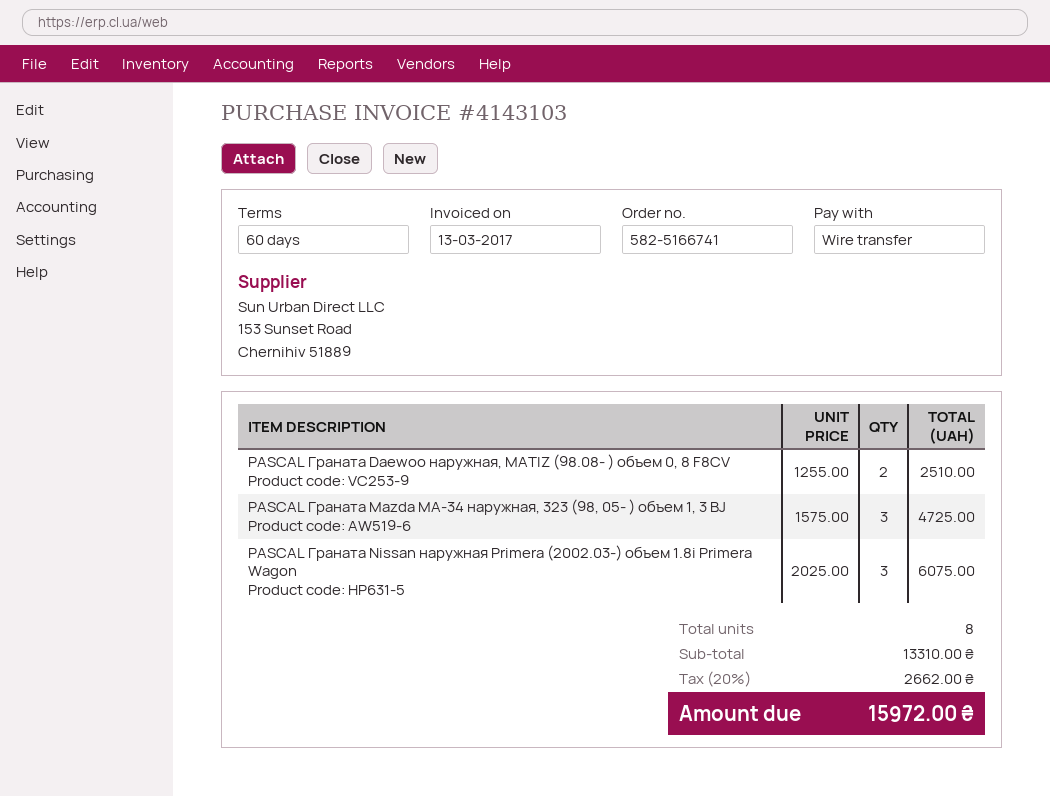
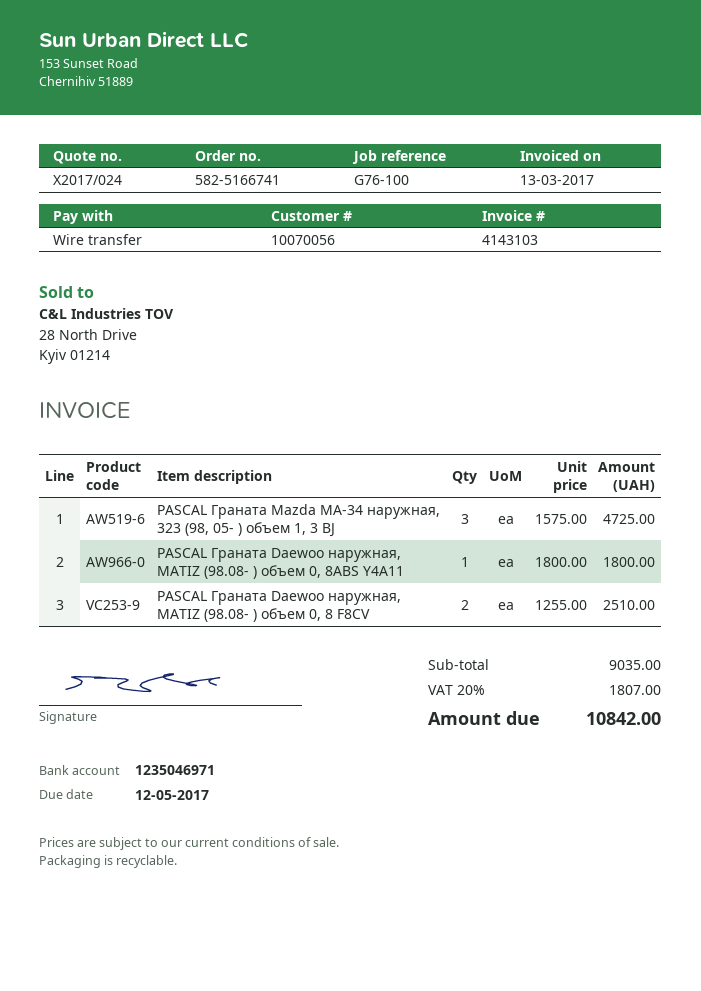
PASCAL Граната Nissan наружная Primera (2002.03-) объем 1.8i Primera Wagon: 3 x 2025.00 = 6075.00 -> none
PASCAL Граната Daewoo наружная, MATIZ (98.08- ) объем 0, 8ABS Y4A11: none -> 1 x 1800.00 = 1800.00
subtotal: 13310.00 -> 9035.00
tax: 20% = 2662.00 -> 20% = 1807.00
total: 15972.00 -> 10842.00

